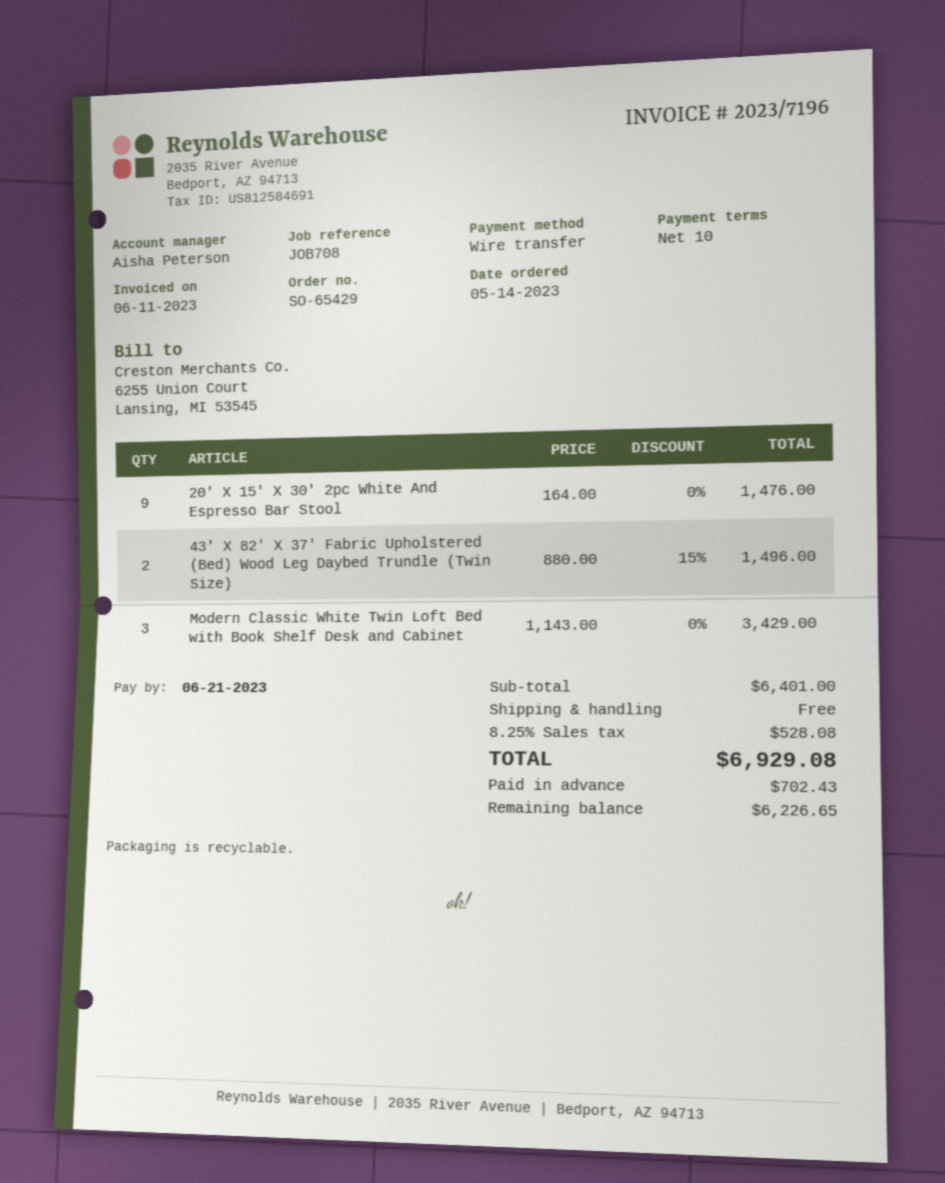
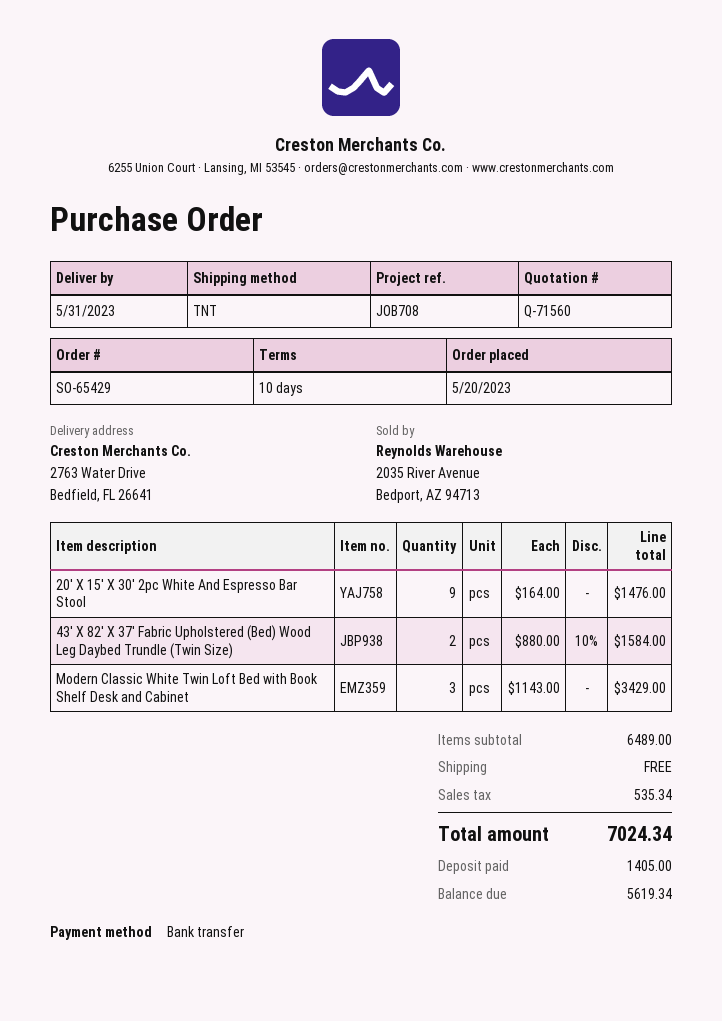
order date: 2023-05-14 -> 2023-05-20
43' X 82' X 37' Fabric Upholstered (Bed) Wood Leg Daybed Trundle (Twin Size): 2 x 880.00 - 15% = 1496.00 -> 2 x 880.00 - 10% = 1584.00
subtotal: 6401.00 -> 6489.00
tax: 528.08 -> 535.34
total: 6929.08 -> 7024.34
deposit: 702.43 -> 1405.00
balance: 6226.65 -> 5619.34

